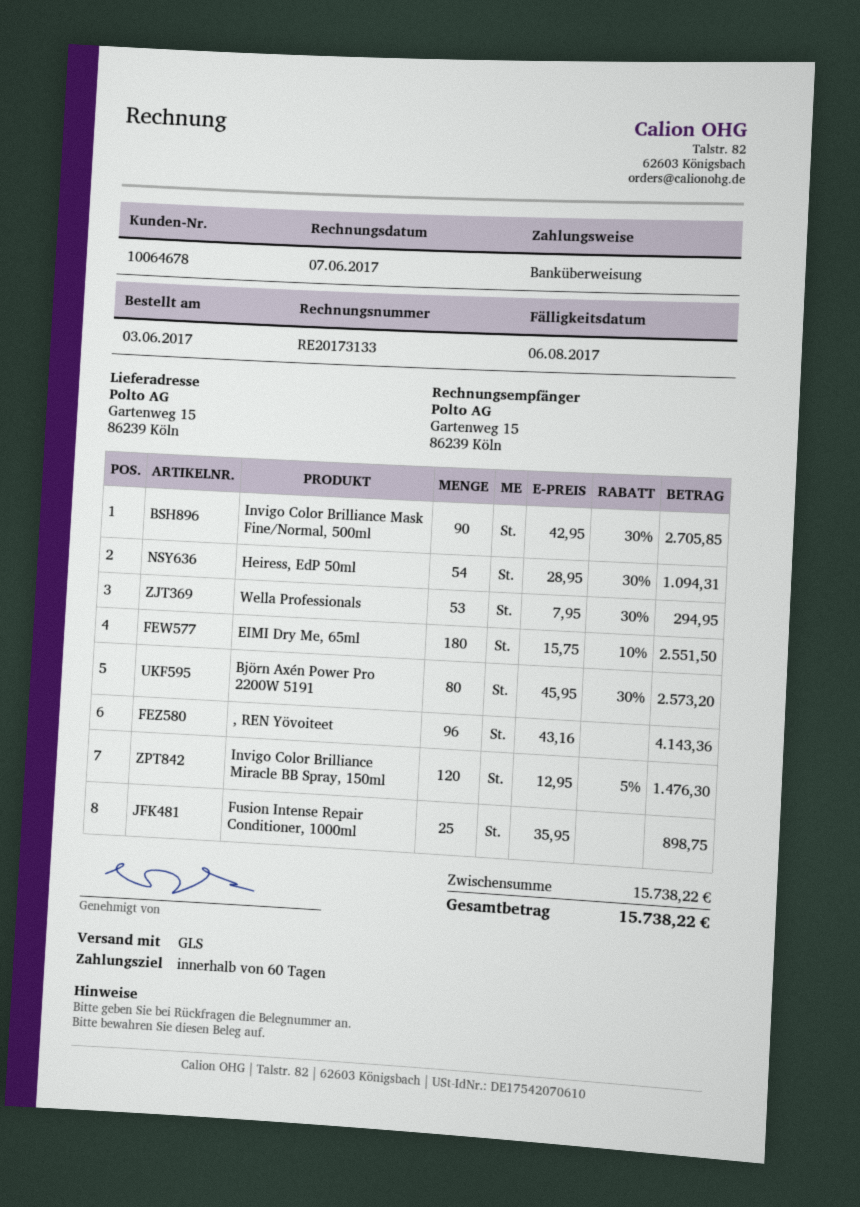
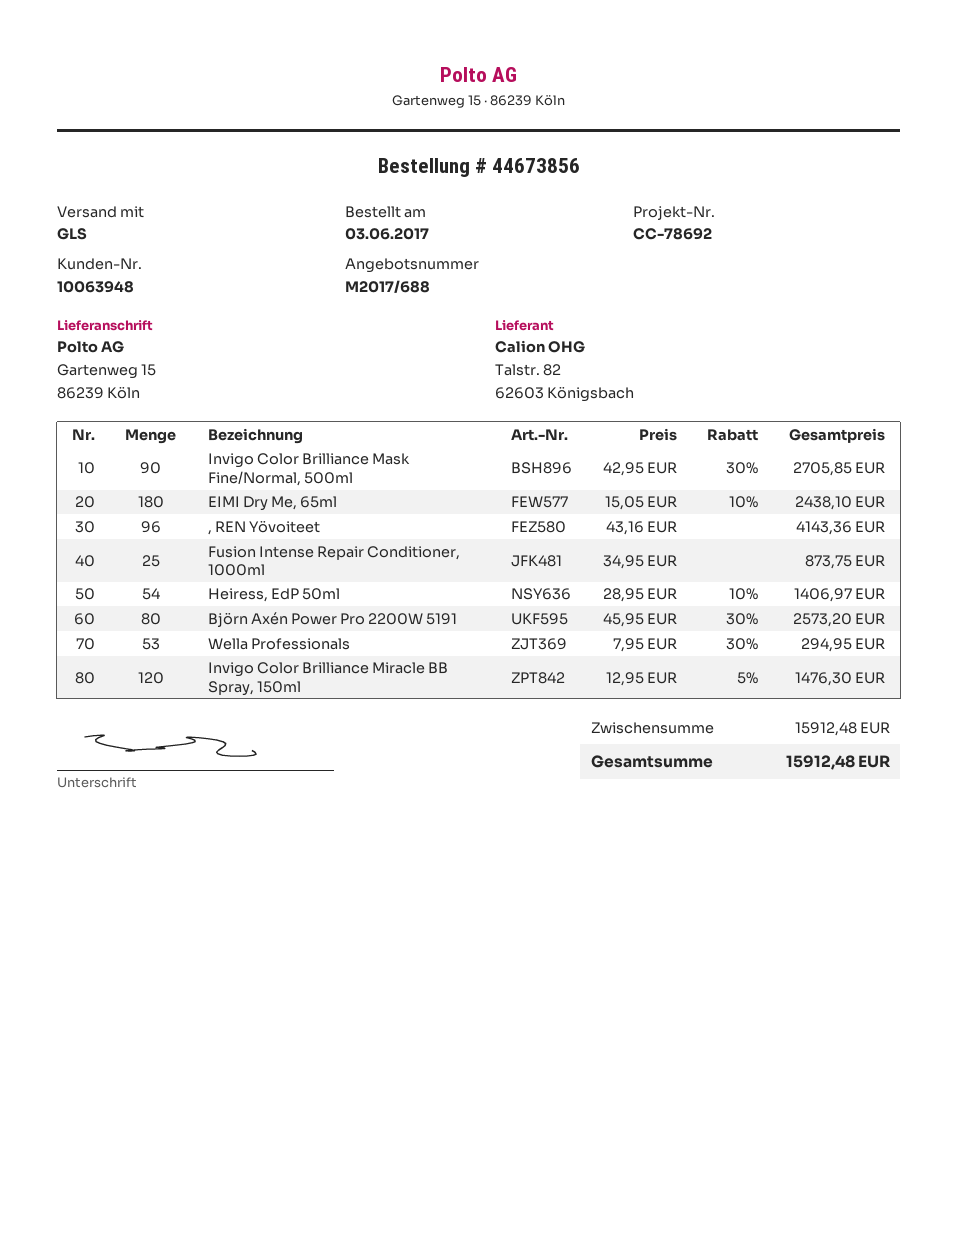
customer number: 10064678 -> 10063948
Heiress, EdP 50ml: 54 x 28.95 - 30% = 1094.31 -> 54 x 28.95 - 10% = 1406.97
EIMI Dry Me, 65ml: 180 x 15.75 - 10% = 2551.50 -> 180 x 15.05 - 10% = 2438.10
Fusion Intense Repair Conditioner, 1000ml: 25 x 35.95 = 898.75 -> 25 x 34.95 = 873.75
subtotal: 15738.22 -> 15912.48
total: 15738.22 -> 15912.48

